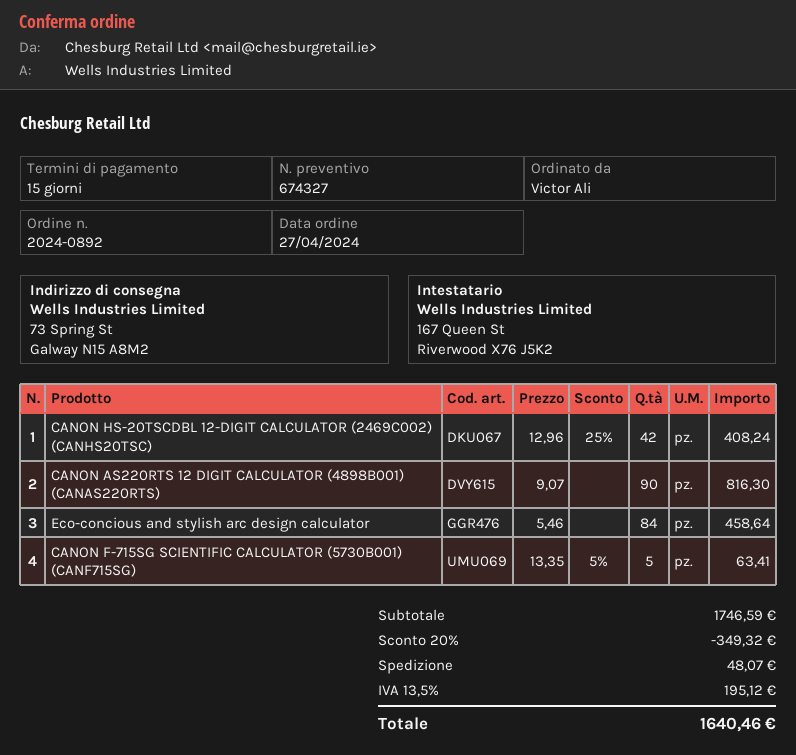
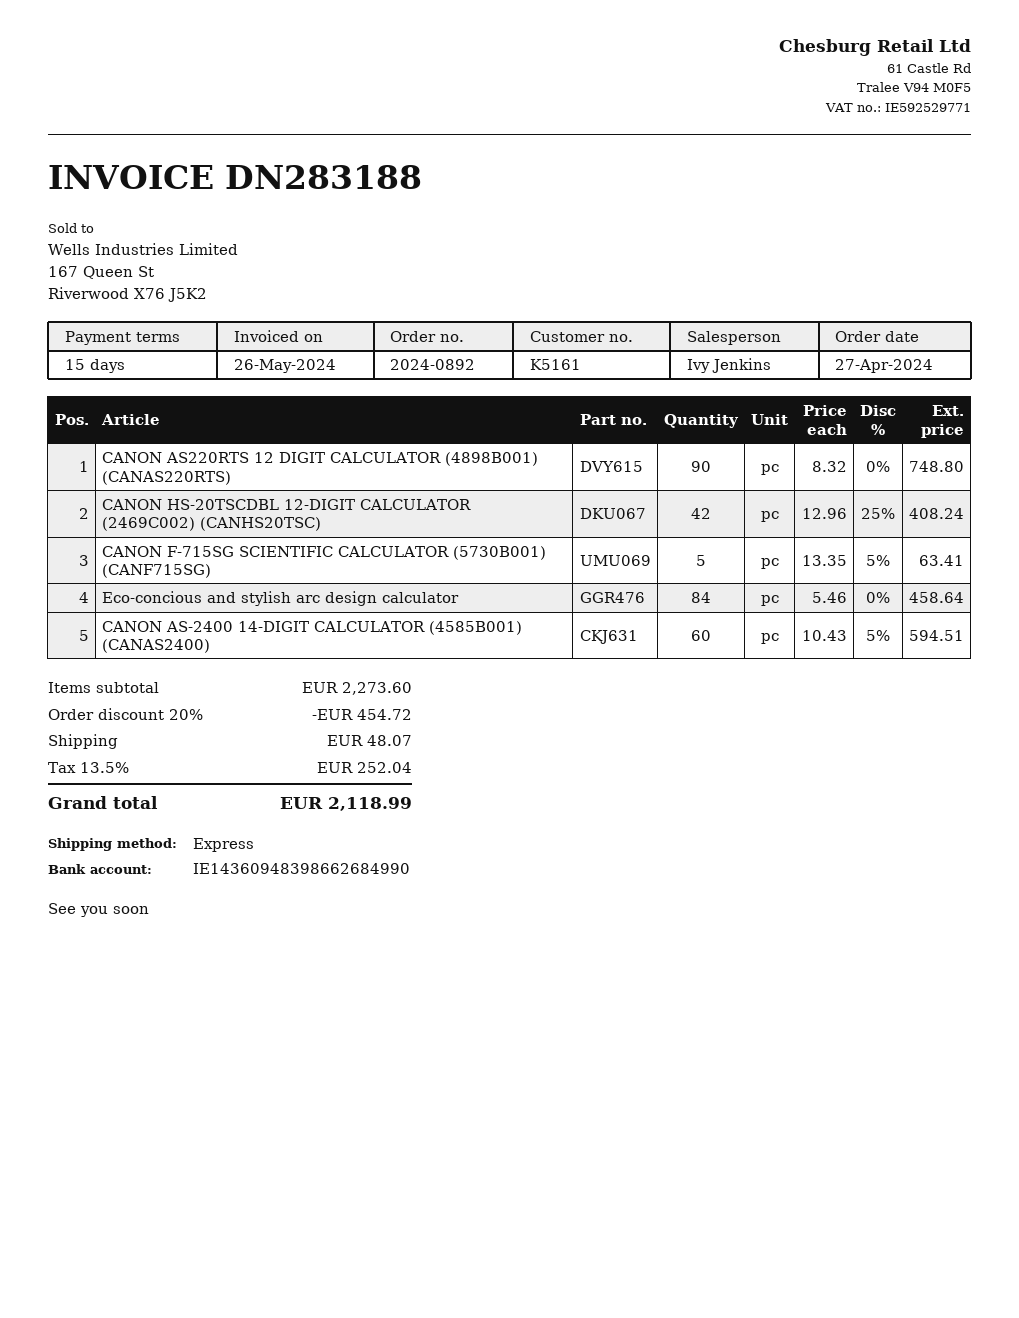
CANON AS220RTS 12 DIGIT CALCULATOR (4898B001) (CANAS220RTS): 90 x 9.07 = 816.30 -> 90 x 8.32 = 748.80
CANON AS-2400 14-DIGIT CALCULATOR (4585B001) (CANAS2400): none -> 60 x 10.43 - 5% = 594.51
subtotal: 1746.59 -> 2273.60
discount: 20% = 349.32 -> 20% = 454.72
tax: 13.5% = 195.12 -> 13.5% = 252.04
total: 1640.46 -> 2118.99

